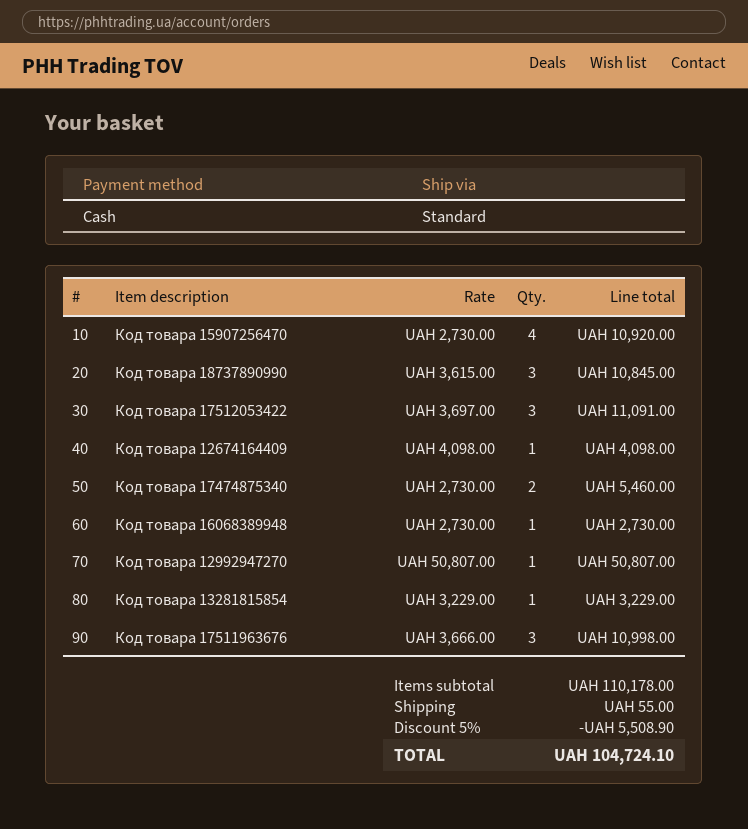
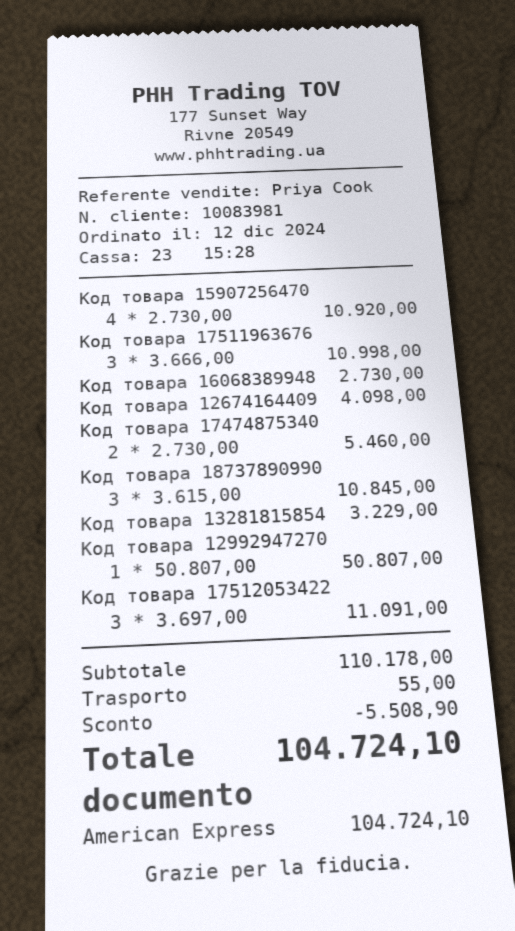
payment method: cash -> American Express

